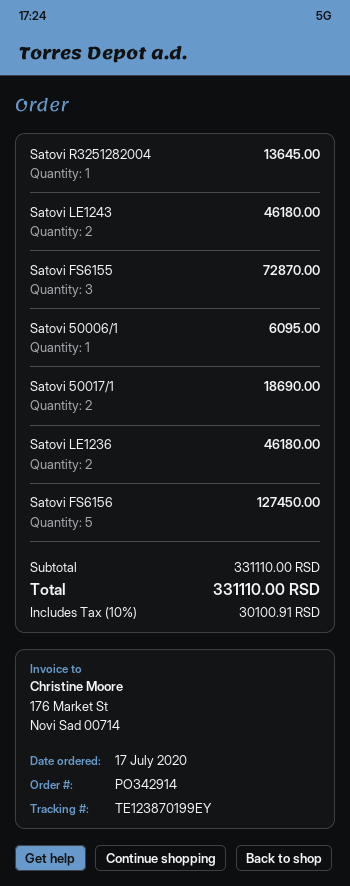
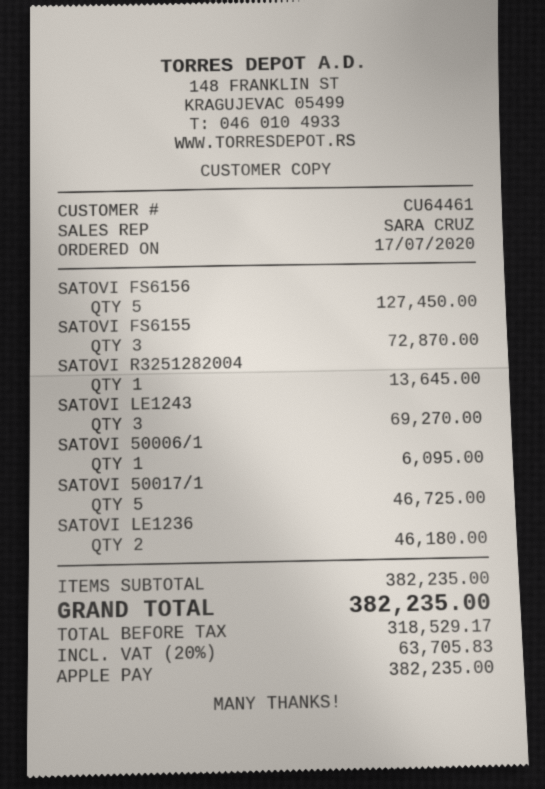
Satovi LE1243: 2 for 46180.00 -> 3 for 69270.00
Satovi 50017/1: 2 for 18690.00 -> 5 for 46725.00
subtotal: 331110.00 -> 382235.00
tax: 10% = 30100.91 -> 20% = 63705.83
total: 331110.00 -> 382235.00

